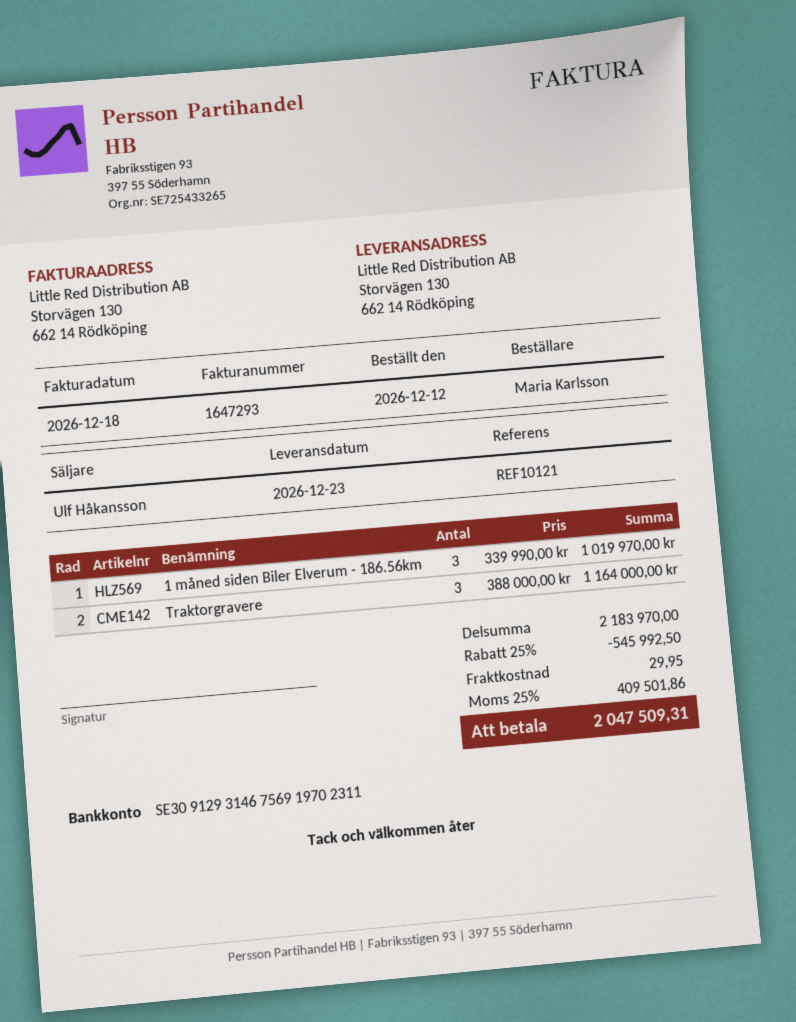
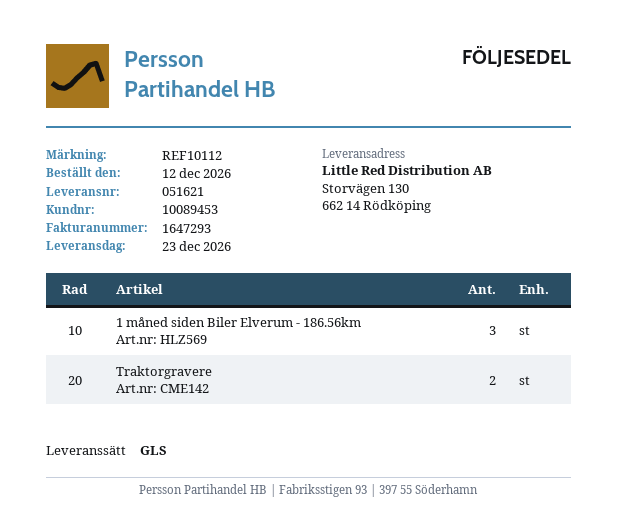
reference: REF10121 -> REF10112
Traktorgravere: 3 -> 2

